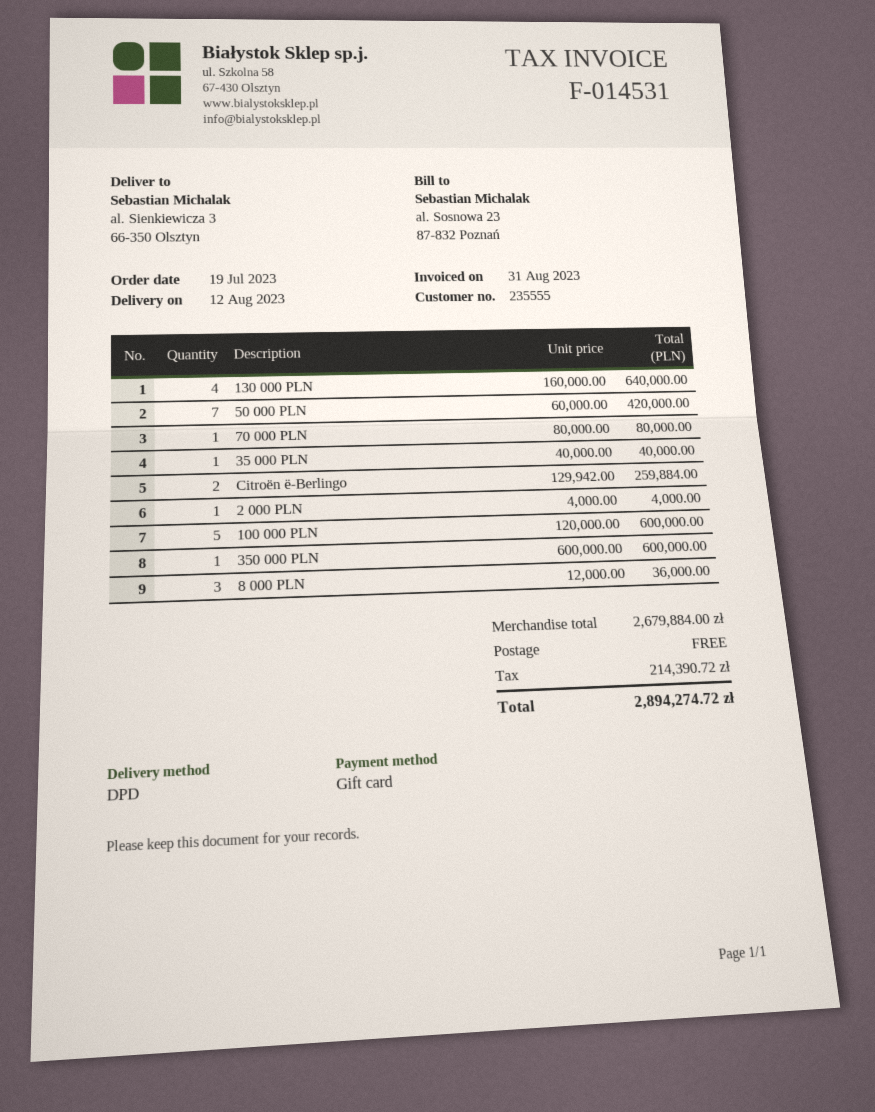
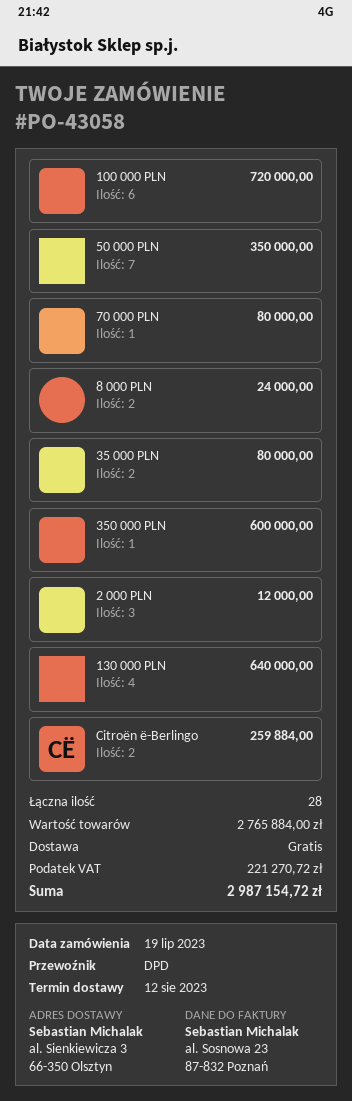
50 000 PLN: 7 for 420000.00 -> 7 for 350000.00
35 000 PLN: 1 for 40000.00 -> 2 for 80000.00
2 000 PLN: 1 for 4000.00 -> 3 for 12000.00
100 000 PLN: 5 for 600000.00 -> 6 for 720000.00
8 000 PLN: 3 for 36000.00 -> 2 for 24000.00
subtotal: 2679884.00 -> 2765884.00
tax: 214390.72 -> 221270.72
total: 2894274.72 -> 2987154.72

